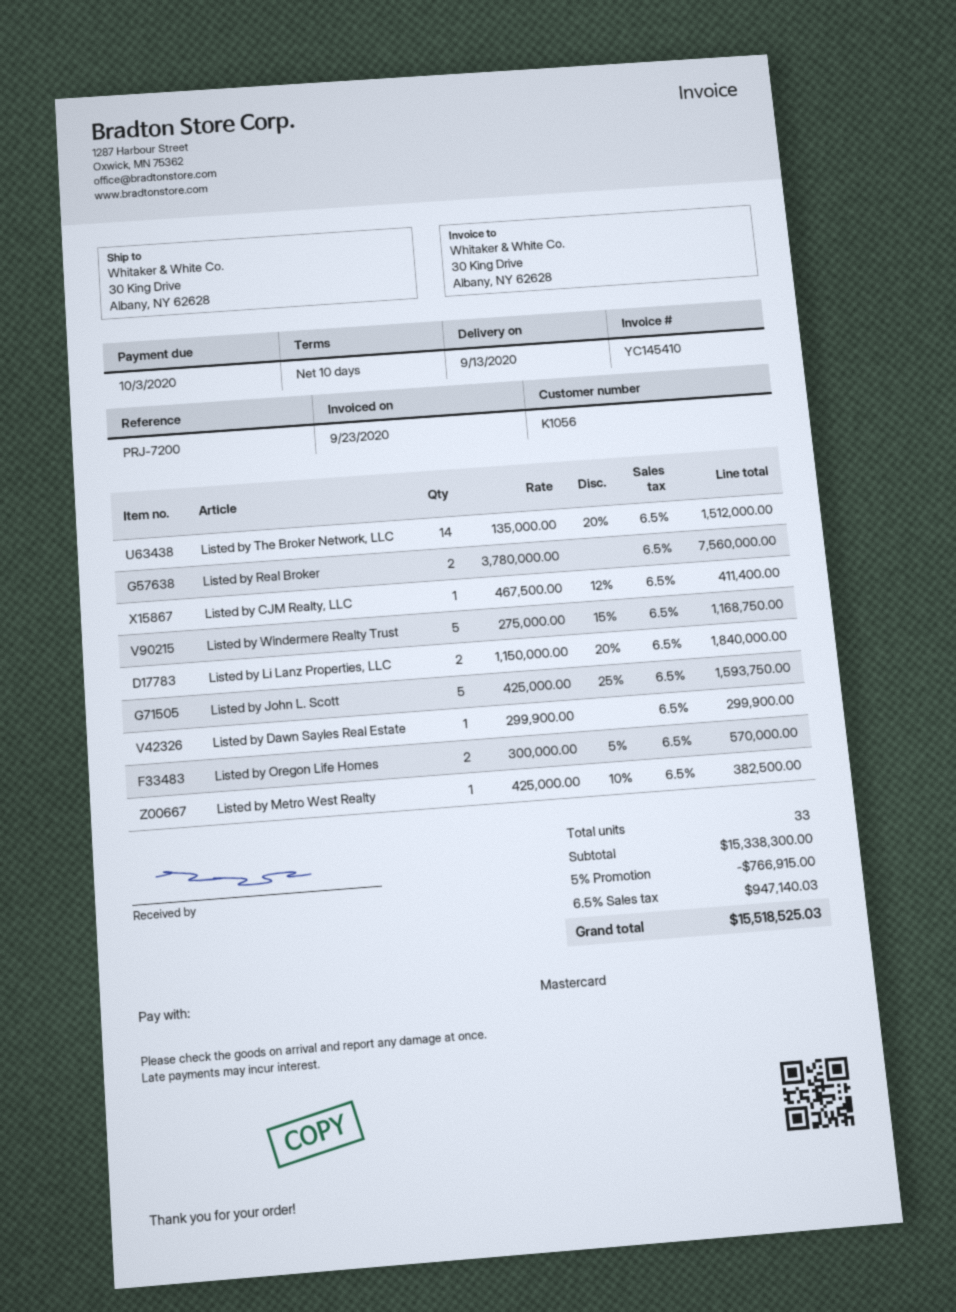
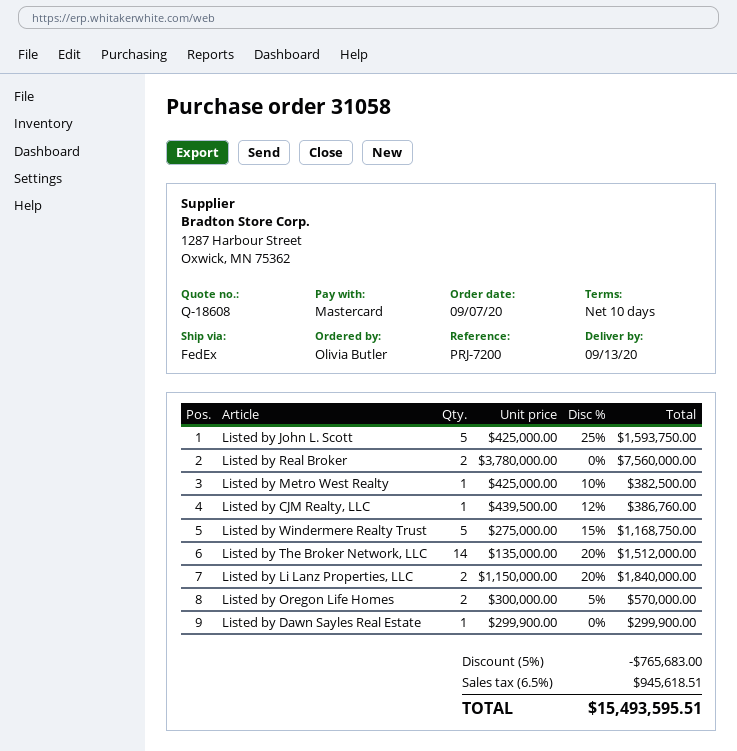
Listed by CJM Realty, LLC: 1 x 467500.00 - 12% = 411400.00 -> 1 x 439500.00 - 12% = 386760.00
discount: 5% = 766915.00 -> 5% = 765683.00
tax: 6.5% = 947140.03 -> 6.5% = 945618.51
total: 15518525.03 -> 15493595.51

